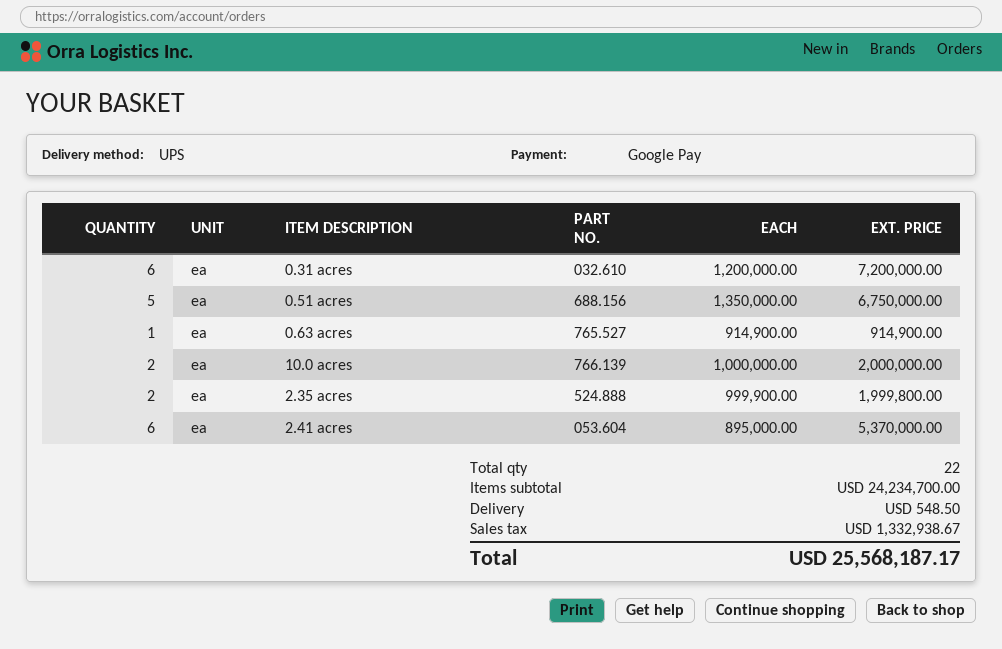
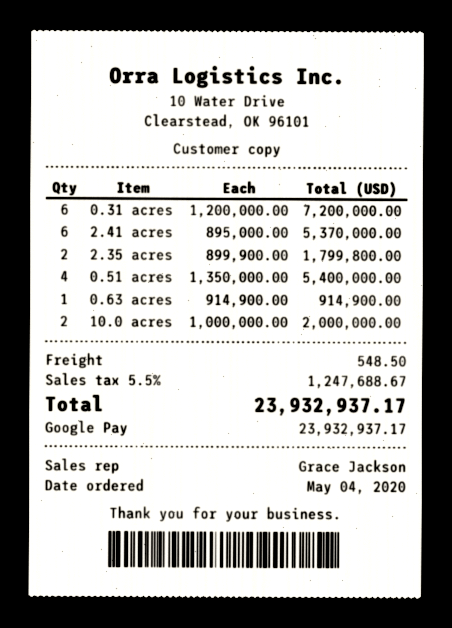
0.51 acres: 5 x 1350000.00 = 6750000.00 -> 4 x 1350000.00 = 5400000.00
2.35 acres: 2 x 999900.00 = 1999800.00 -> 2 x 899900.00 = 1799800.00
tax: 1332938.67 -> 1247688.67
total: 25568187.17 -> 23932937.17

